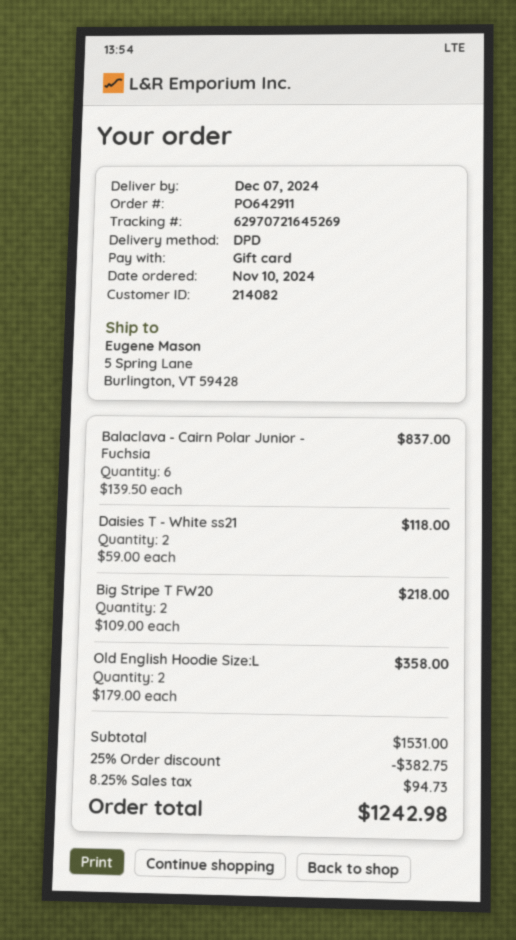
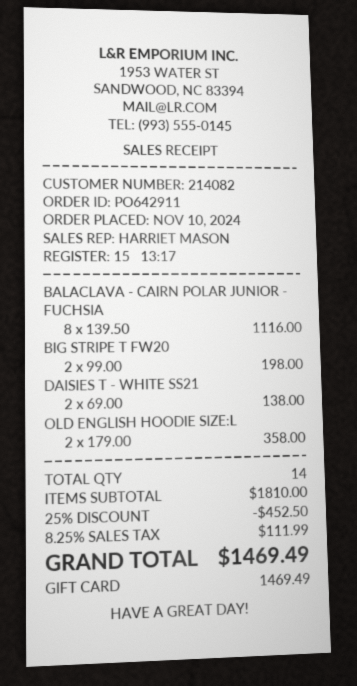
Balaclava - Cairn Polar Junior - Fuchsia: 6 x 139.50 = 837.00 -> 8 x 139.50 = 1116.00
Daisies T - White ss21: 2 x 59.00 = 118.00 -> 2 x 69.00 = 138.00
Big Stripe T FW20: 2 x 109.00 = 218.00 -> 2 x 99.00 = 198.00
subtotal: 1531.00 -> 1810.00
discount: 25% = 382.75 -> 25% = 452.50
tax: 8.25% = 94.73 -> 8.25% = 111.99
total: 1242.98 -> 1469.49

